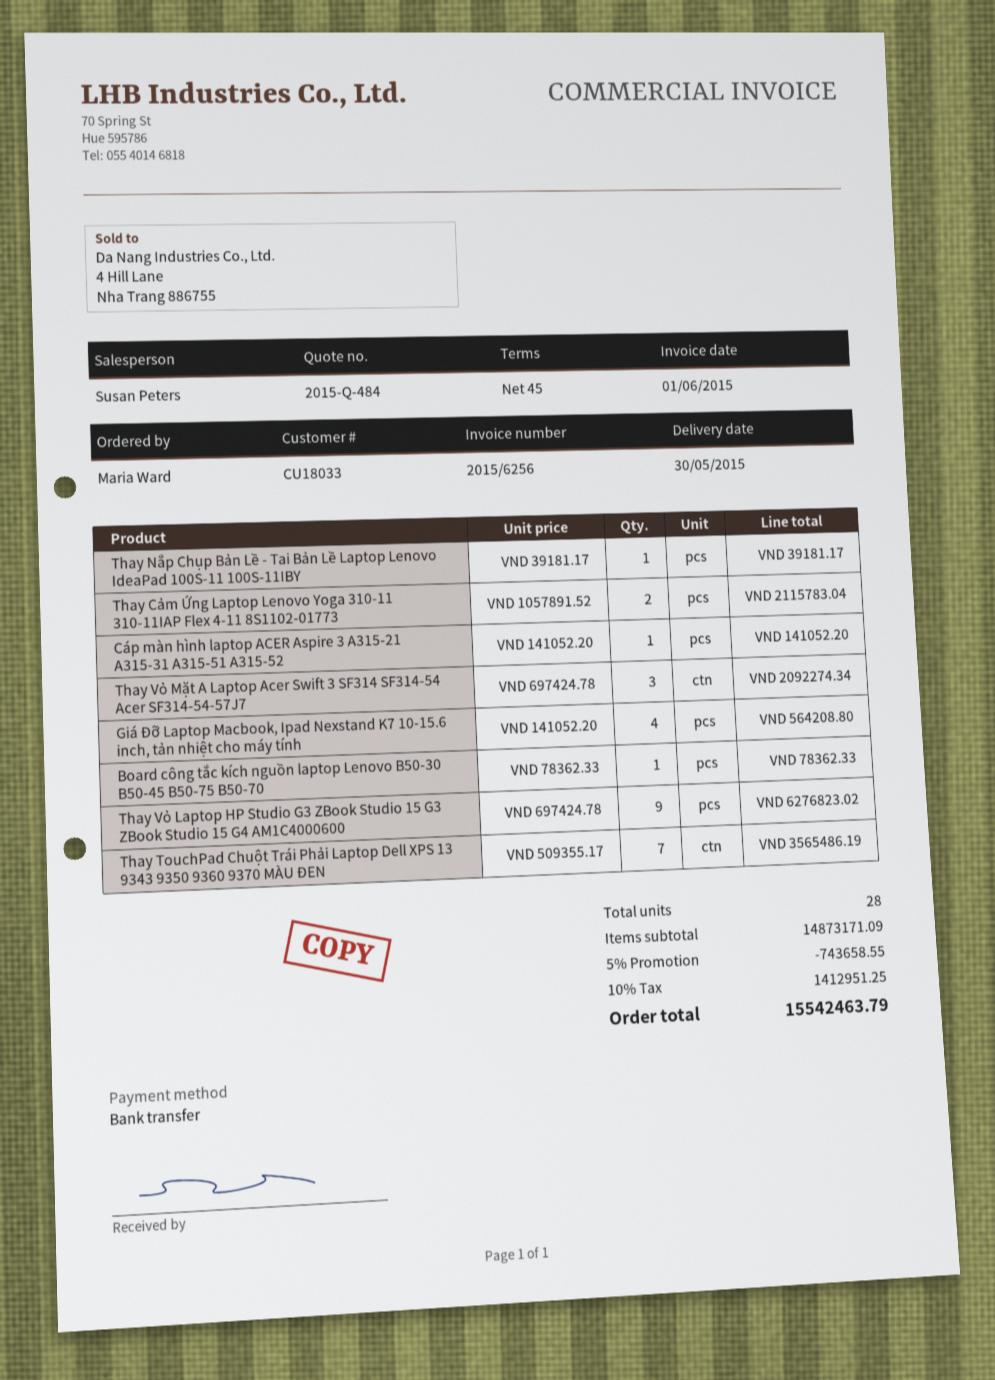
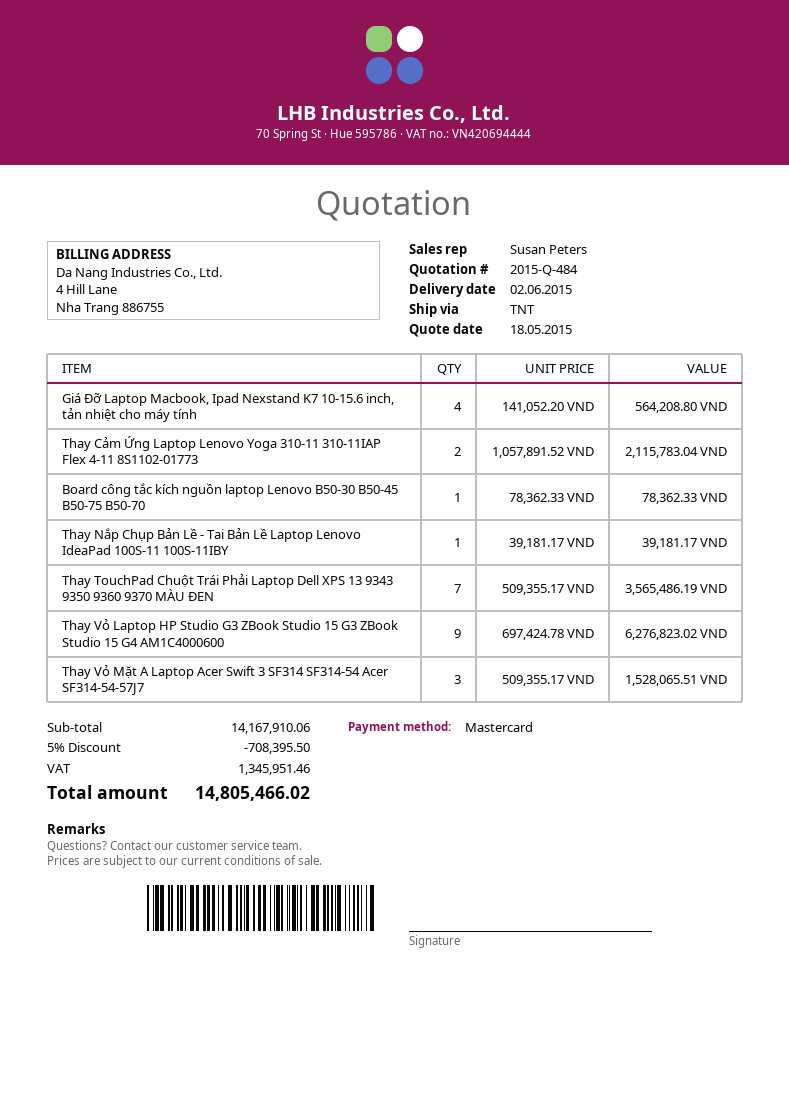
delivery date: 2015-05-30 -> 2015-06-02
payment method: bank transfer -> Mastercard
Cáp màn hình laptop ACER Aspire 3 A315-21 A315-31 A315-51 A315-52: 1 x 141052.20 = 141052.20 -> none
Thay Vỏ Mặt A Laptop Acer Swift 3 SF314 SF314-54 Acer SF314-54-57J7: 3 x 697424.78 = 2092274.34 -> 3 x 509355.17 = 1528065.51
subtotal: 14873171.09 -> 14167910.06
discount: 5% = 743658.55 -> 5% = 708395.50
tax: 1412951.25 -> 1345951.46
total: 15542463.79 -> 14805466.02

